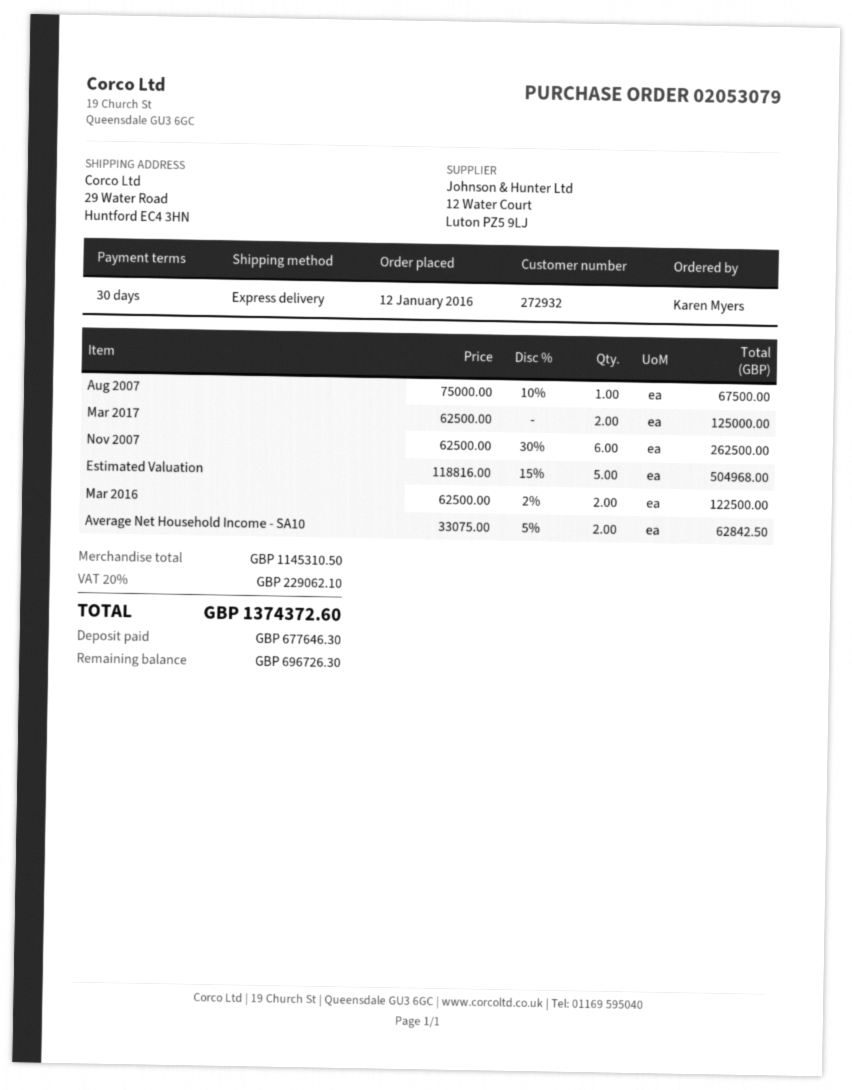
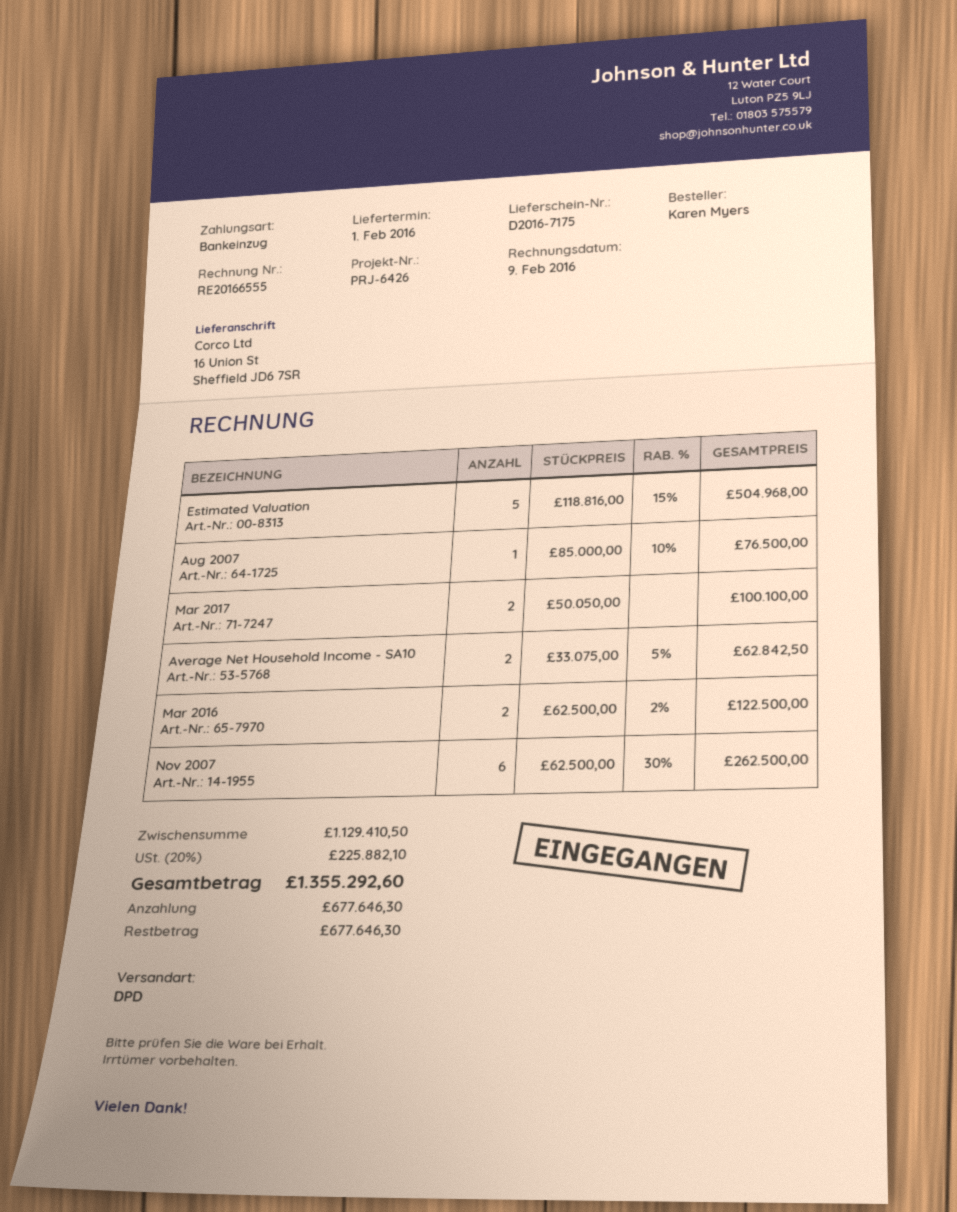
shipping method: express -> DPD
ship to: 29 Water Road, Huntford EC4 3HN -> 16 Union St, Sheffield JD6 7SR
Aug 2007: 1 x 75000.00 - 10% = 67500.00 -> 1 x 85000.00 - 10% = 76500.00
Mar 2017: 2 x 62500.00 = 125000.00 -> 2 x 50050.00 = 100100.00
subtotal: 1145310.50 -> 1129410.50
tax: 20% = 229062.10 -> 20% = 225882.10
total: 1374372.60 -> 1355292.60
balance: 696726.30 -> 677646.30

